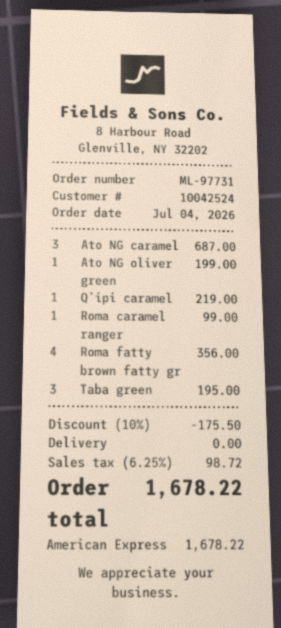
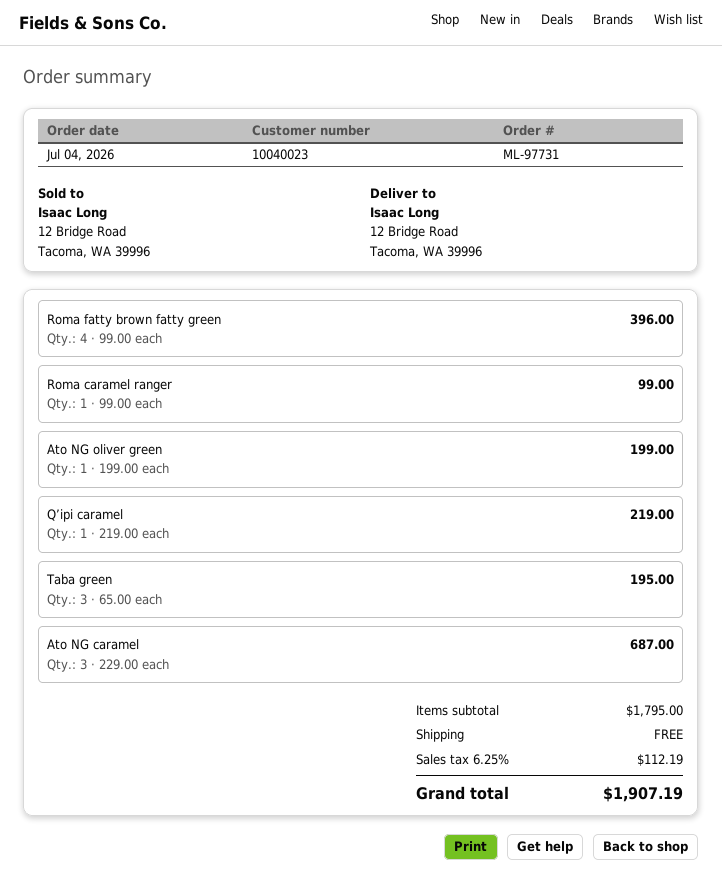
customer number: 10042524 -> 10040023
Roma fatty brown fatty gr: 4 for 356.00 -> 4 for 396.00
discount: 10% = 175.50 -> none
tax: 6.25% = 98.72 -> 6.25% = 112.19
total: 1678.22 -> 1907.19

